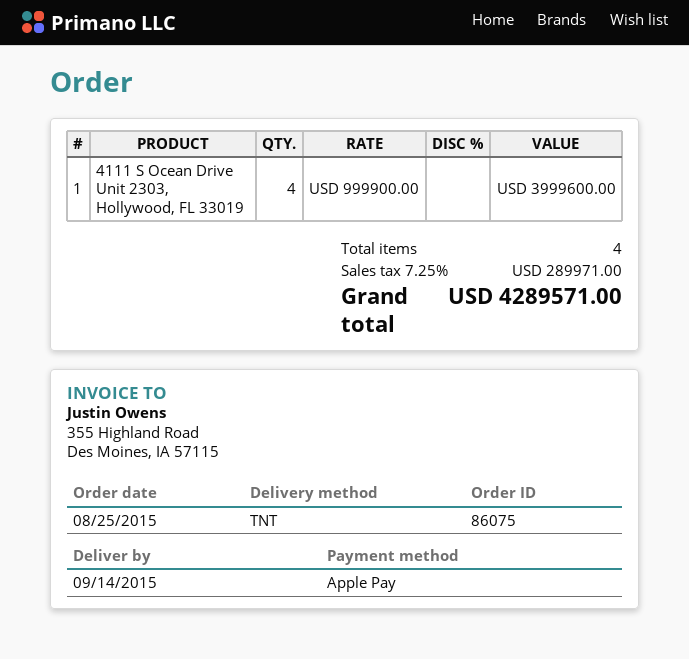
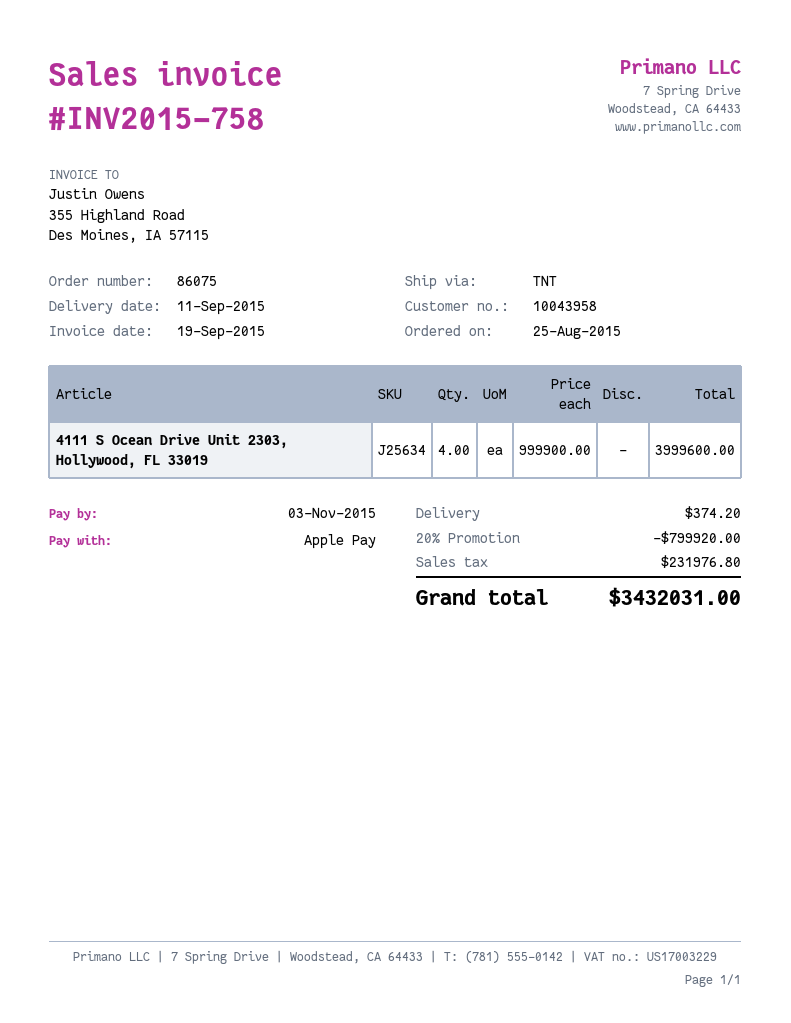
delivery date: 2015-09-14 -> 2015-09-11
discount: none -> 20% = 799920.00
shipping: none -> 374.20
tax: 289971.00 -> 231976.80
total: 4289571.00 -> 3432031.00

